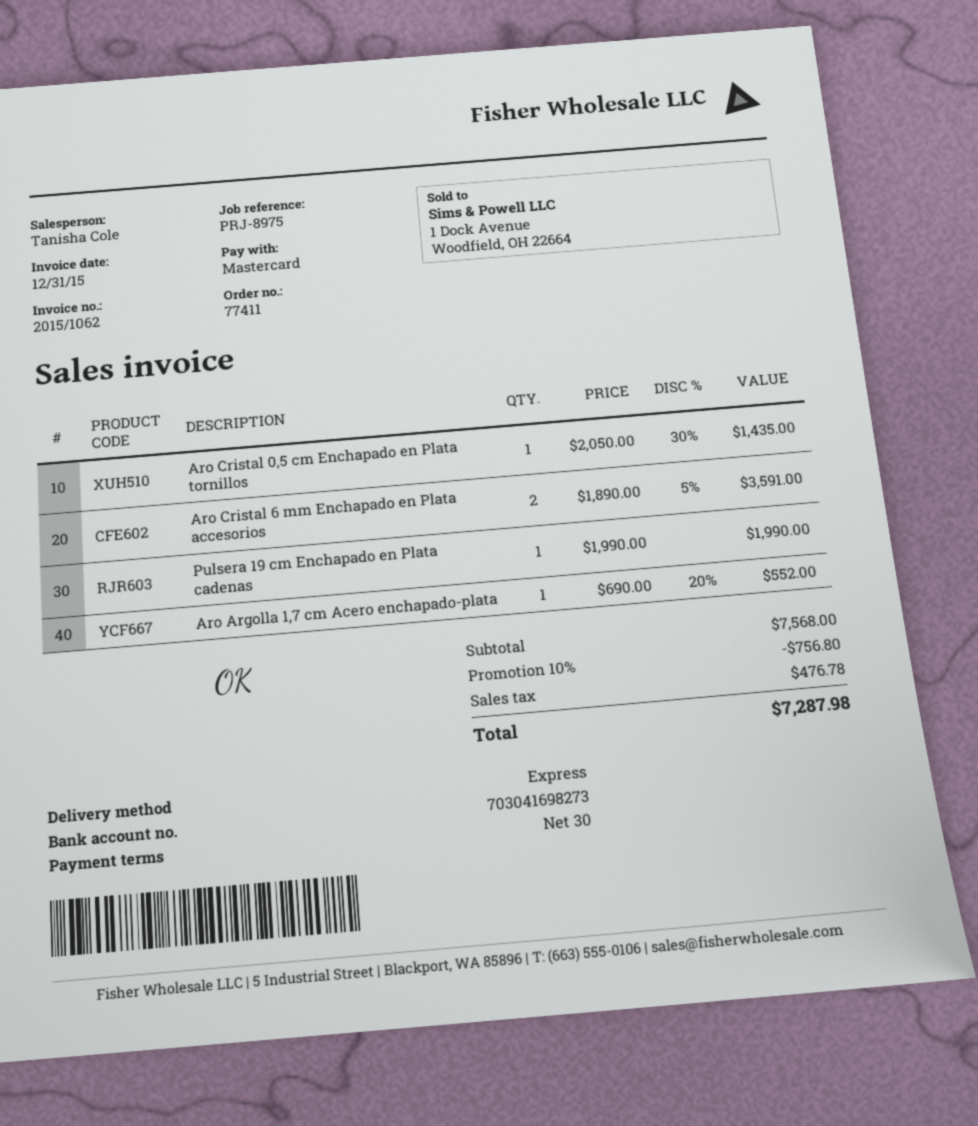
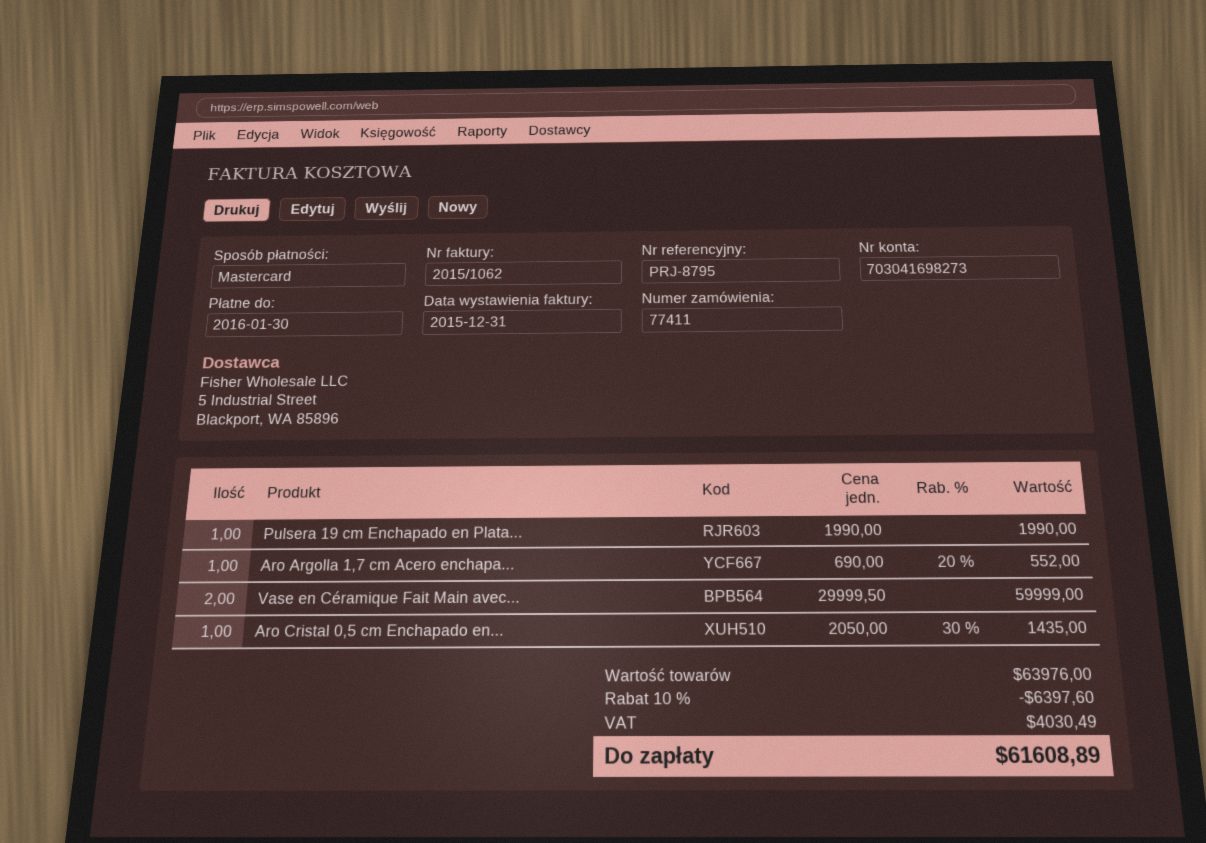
reference: PRJ-8975 -> PRJ-8795
Aro Cristal 6 mm Enchapado en Plata accesorios: 2 x 1890.00 - 5% = 3591.00 -> none
Vase en Céramique Fait Main avec...: none -> 2 x 29999.50 = 59999.00
subtotal: 7568.00 -> 63976.00
discount: 10% = 756.80 -> 10% = 6397.60
tax: 476.78 -> 4030.49
total: 7287.98 -> 61608.89

